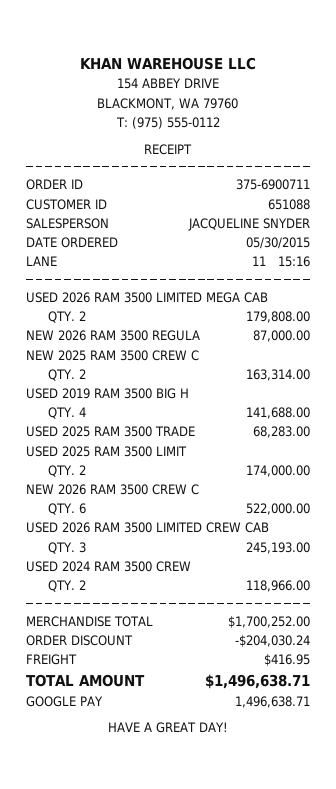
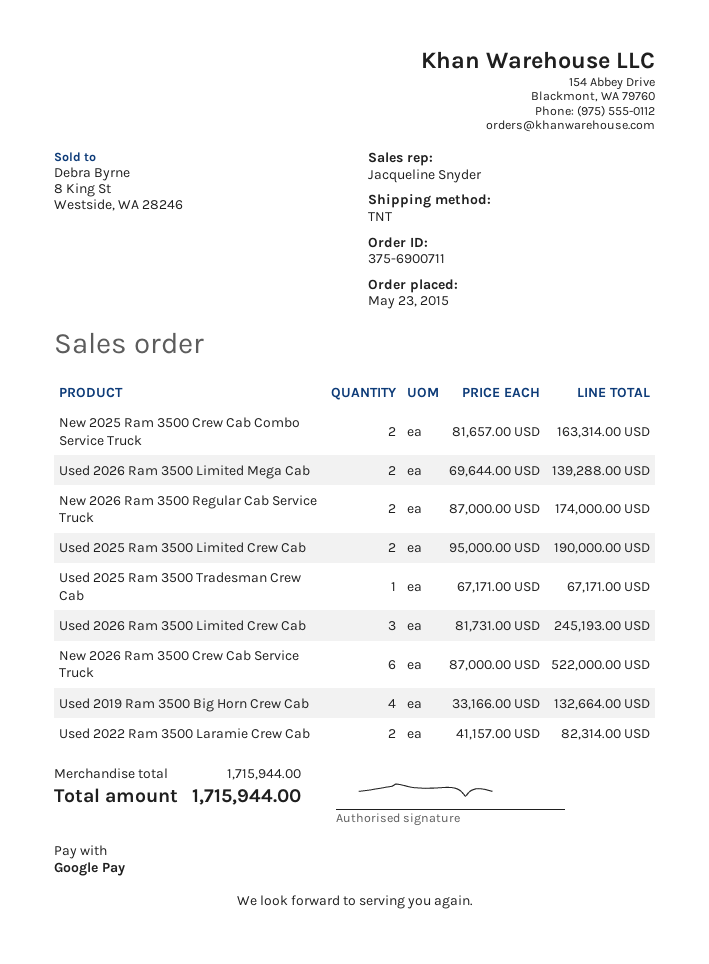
order date: 2015-05-30 -> 2015-05-23
USED 2026 RAM 3500 LIMITED MEGA CAB: 2 for 179808.00 -> 2 for 139288.00
NEW 2026 RAM 3500 REGULA: 1 for 87000.00 -> 2 for 174000.00
USED 2019 RAM 3500 BIG H: 4 for 141688.00 -> 4 for 132664.00
USED 2025 RAM 3500 TRADE: 1 for 68283.00 -> 1 for 67171.00
USED 2025 RAM 3500 LIMIT: 2 for 174000.00 -> 2 for 190000.00
USED 2024 RAM 3500 CREW: 2 for 118966.00 -> none
Used 2022 Ram 3500 Laramie Crew Cab: none -> 2 for 82314.00
subtotal: 1700252.00 -> 1715944.00
discount: 204030.24 -> none
shipping: 416.95 -> none
total: 1496638.71 -> 1715944.00

